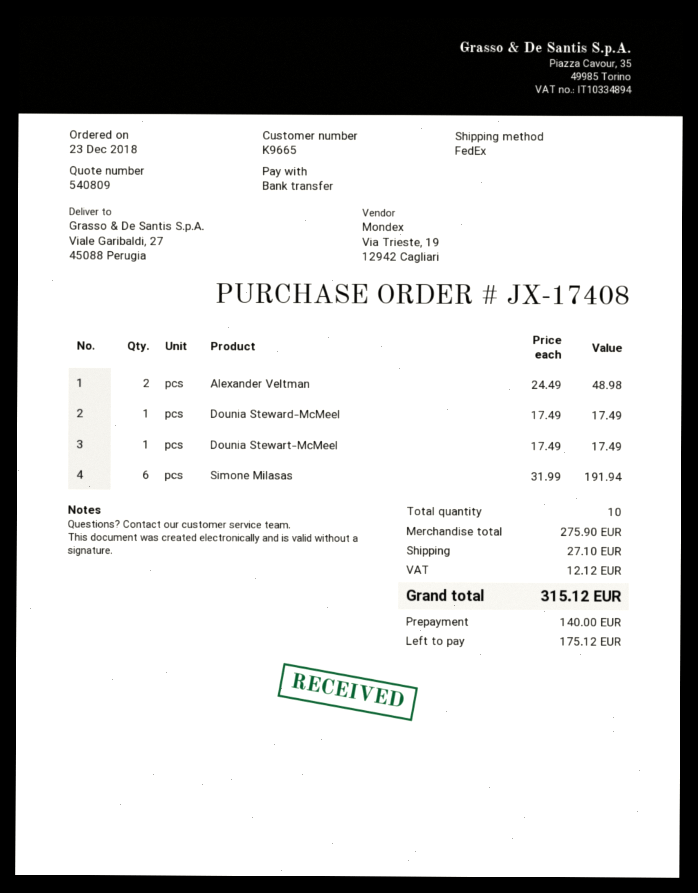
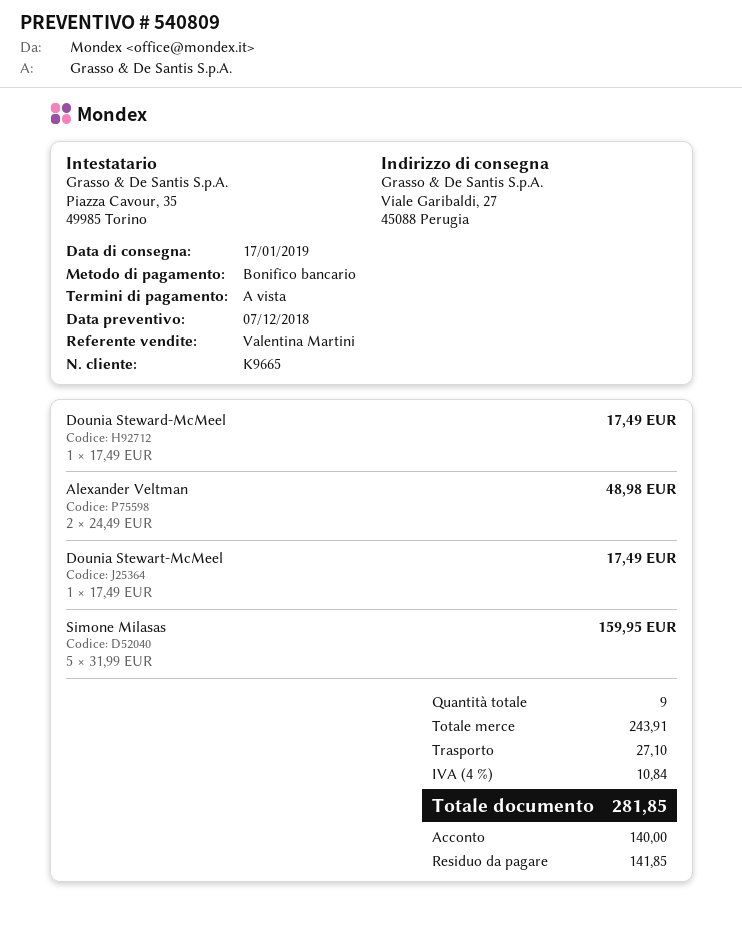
Simone Milasas: 6 x 31.99 = 191.94 -> 5 x 31.99 = 159.95
total quantity: 10 -> 9
subtotal: 275.90 -> 243.91
tax: 12.12 -> 10.84
total: 315.12 -> 281.85
balance: 175.12 -> 141.85

